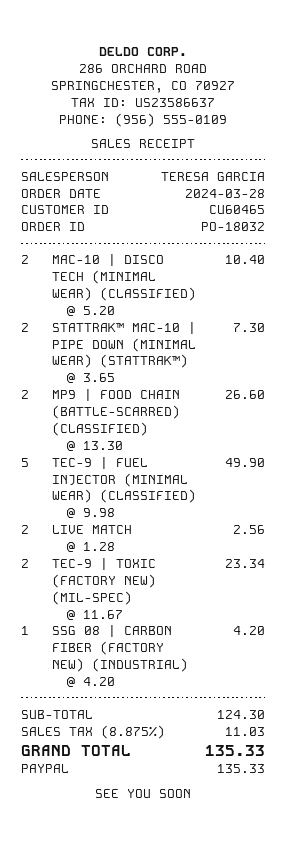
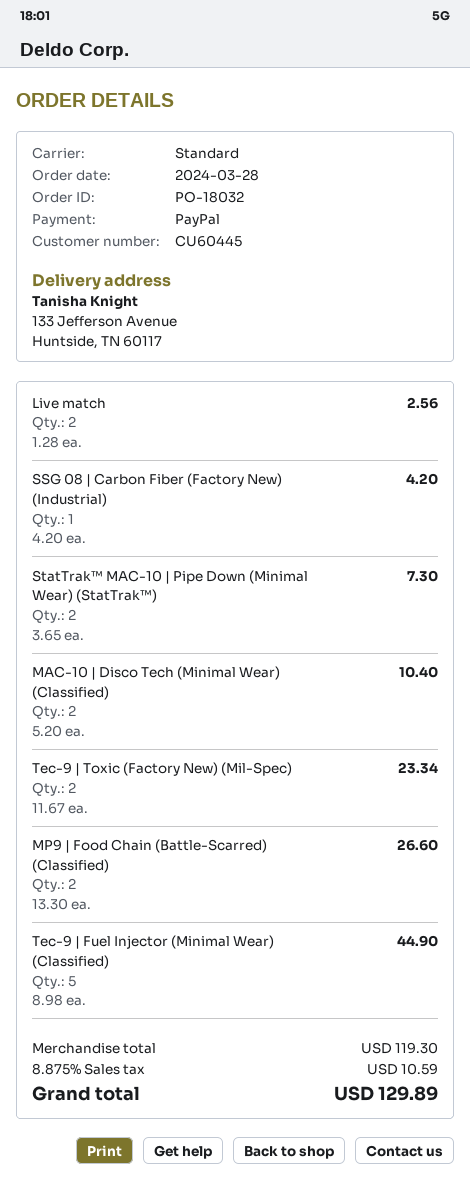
customer number: CU60465 -> CU60445
TEC-9 | FUEL INJECTOR (MINIMAL WEAR) (CLASSIFIED): 5 x 9.98 = 49.90 -> 5 x 8.98 = 44.90
subtotal: 124.30 -> 119.30
tax: 8.875% = 11.03 -> 8.875% = 10.59
total: 135.33 -> 129.89

